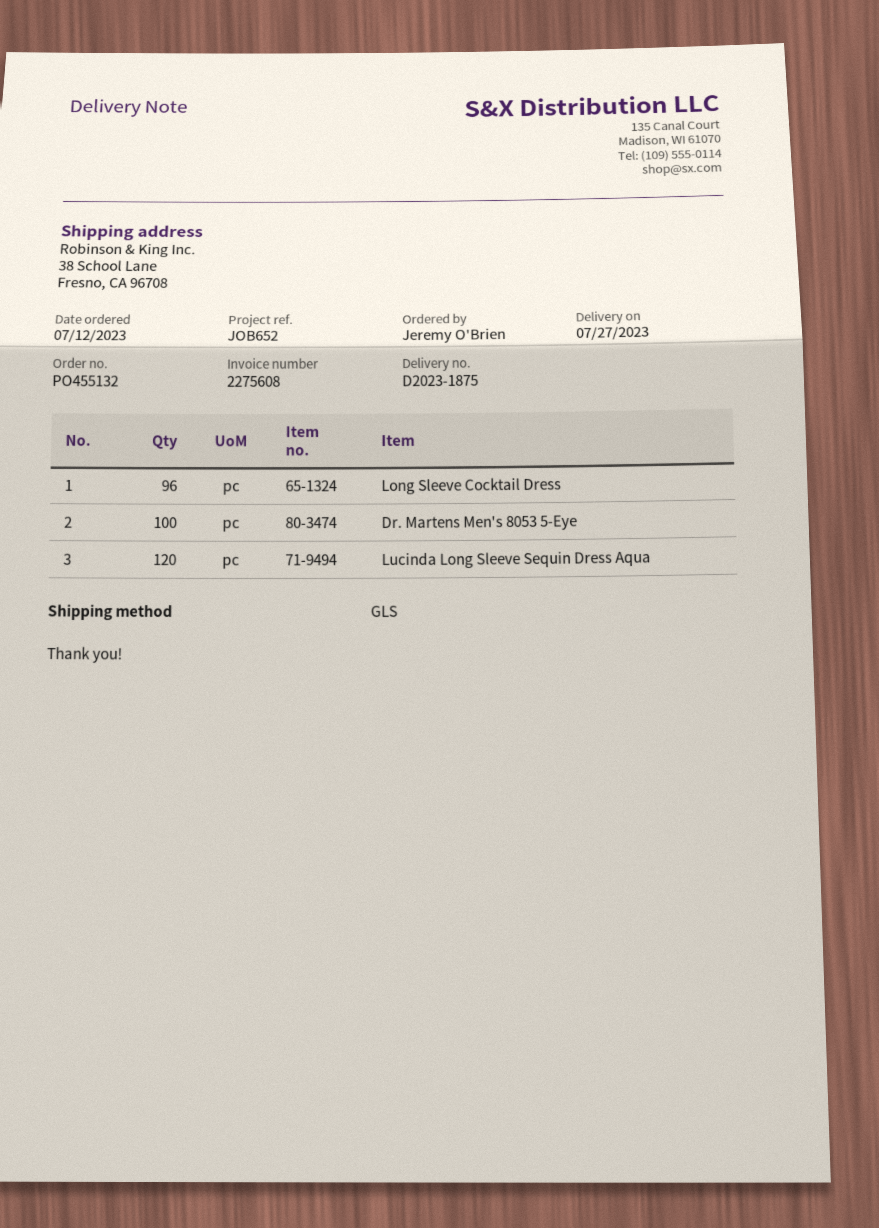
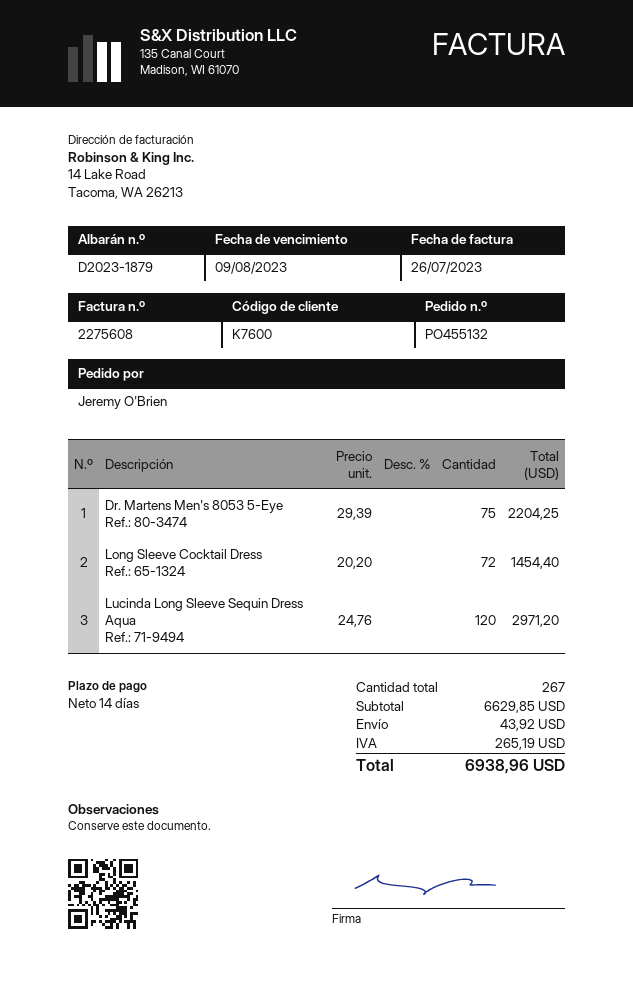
delivery note number: D2023-1875 -> D2023-1879
Long Sleeve Cocktail Dress: 96 -> 72
Dr. Martens Men's 8053 5-Eye: 100 -> 75

